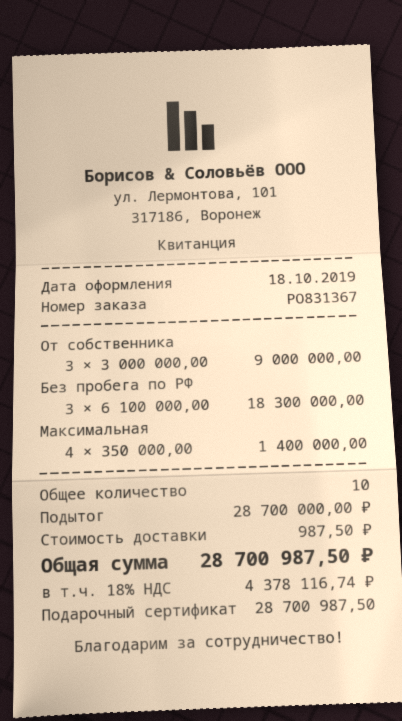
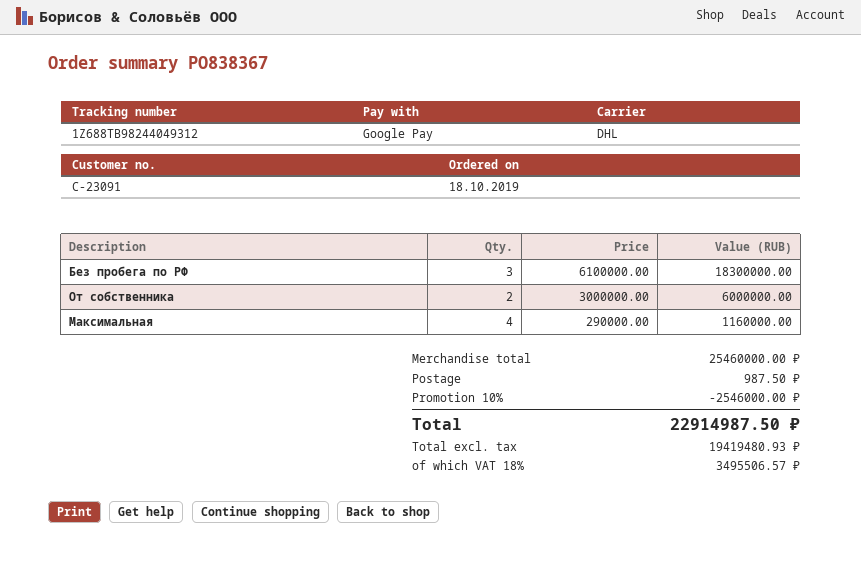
order number: PO831367 -> PO838367
payment method: gift card -> Google Pay
От собственника: 3 x 3000000.00 = 9000000.00 -> 2 x 3000000.00 = 6000000.00
Максимальная: 4 x 350000.00 = 1400000.00 -> 4 x 290000.00 = 1160000.00
subtotal: 28700000.00 -> 25460000.00
discount: none -> 10% = 2546000.00
tax: 18% = 4378116.74 -> 18% = 3495506.57
total: 28700987.50 -> 22914987.50

